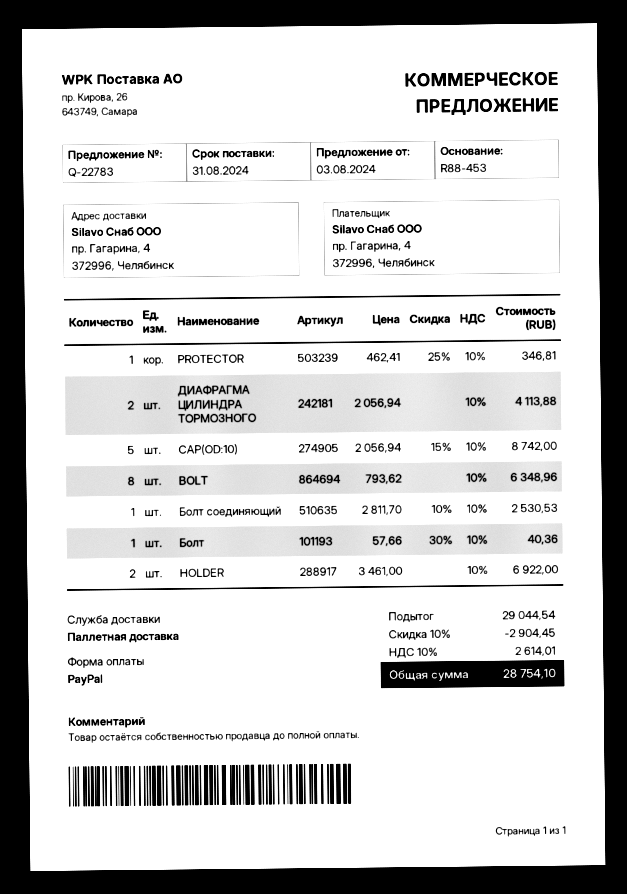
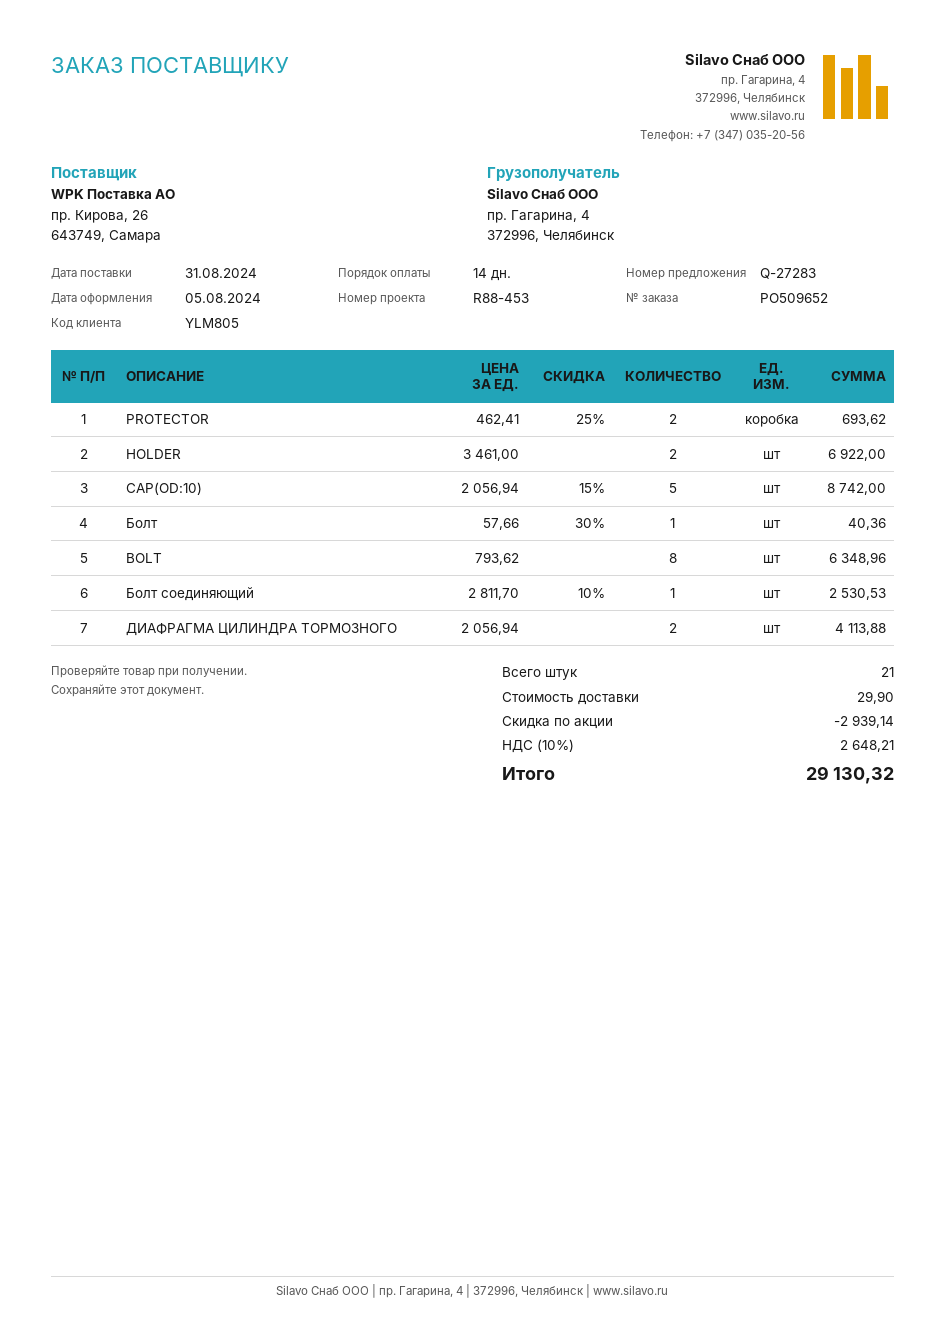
quote number: Q-22783 -> Q-27283
PROTECTOR: 1 x 462.41 - 25% = 346.81 -> 2 x 462.41 - 25% = 693.62
discount: 2904.45 -> 2939.14
shipping: none -> 29.90
tax: 10% = 2614.01 -> 10% = 2648.21
total: 28754.10 -> 29130.32

